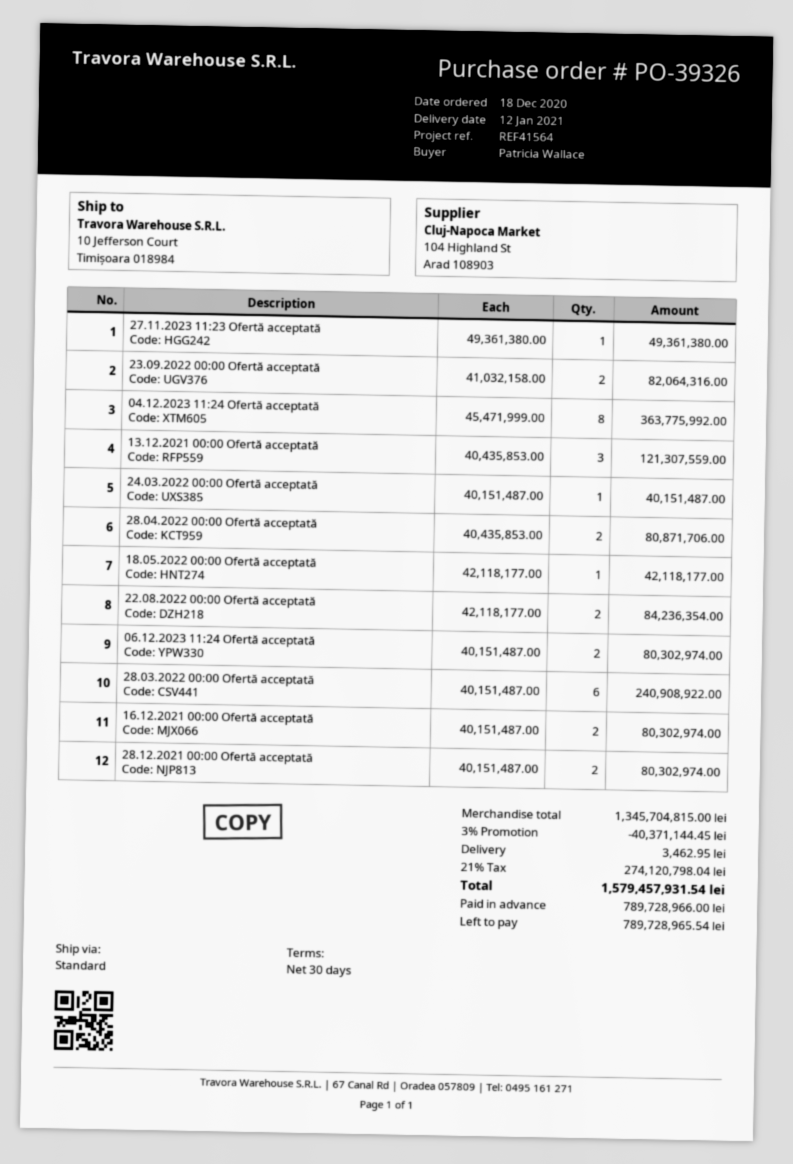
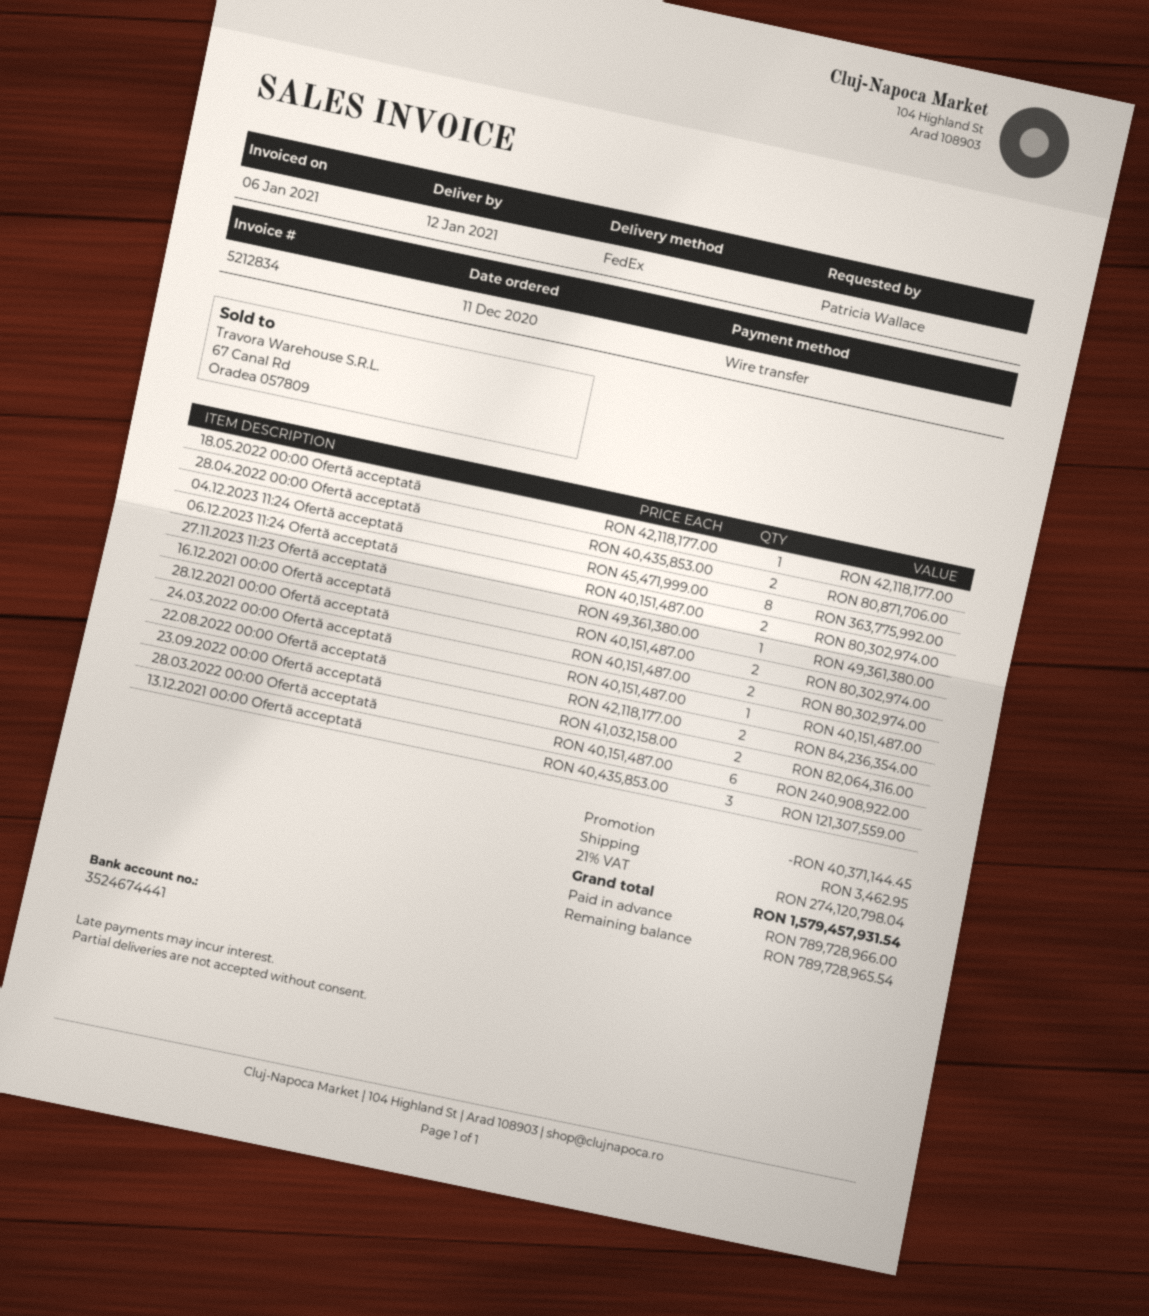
order date: 2020-12-18 -> 2020-12-11
shipping method: standard -> FedEx

